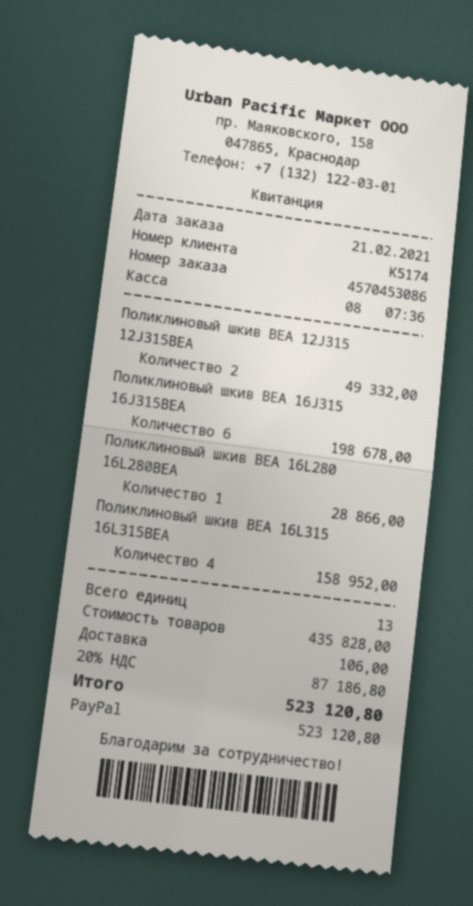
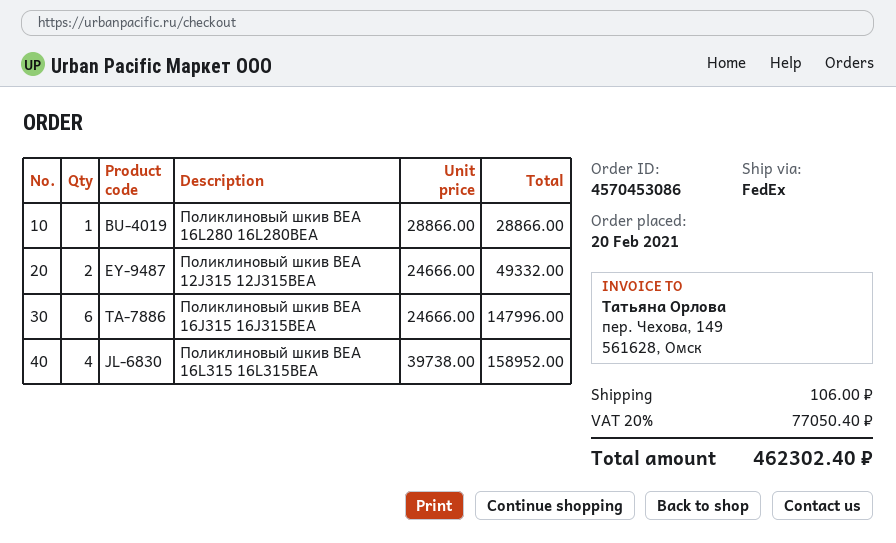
order date: 2021-02-21 -> 2021-02-20
Поликлиновый шкив BEA 16J315 16J315BEA: 6 for 198678.00 -> 6 for 147996.00
tax: 20% = 87186.80 -> 20% = 77050.40
total: 523120.80 -> 462302.40

